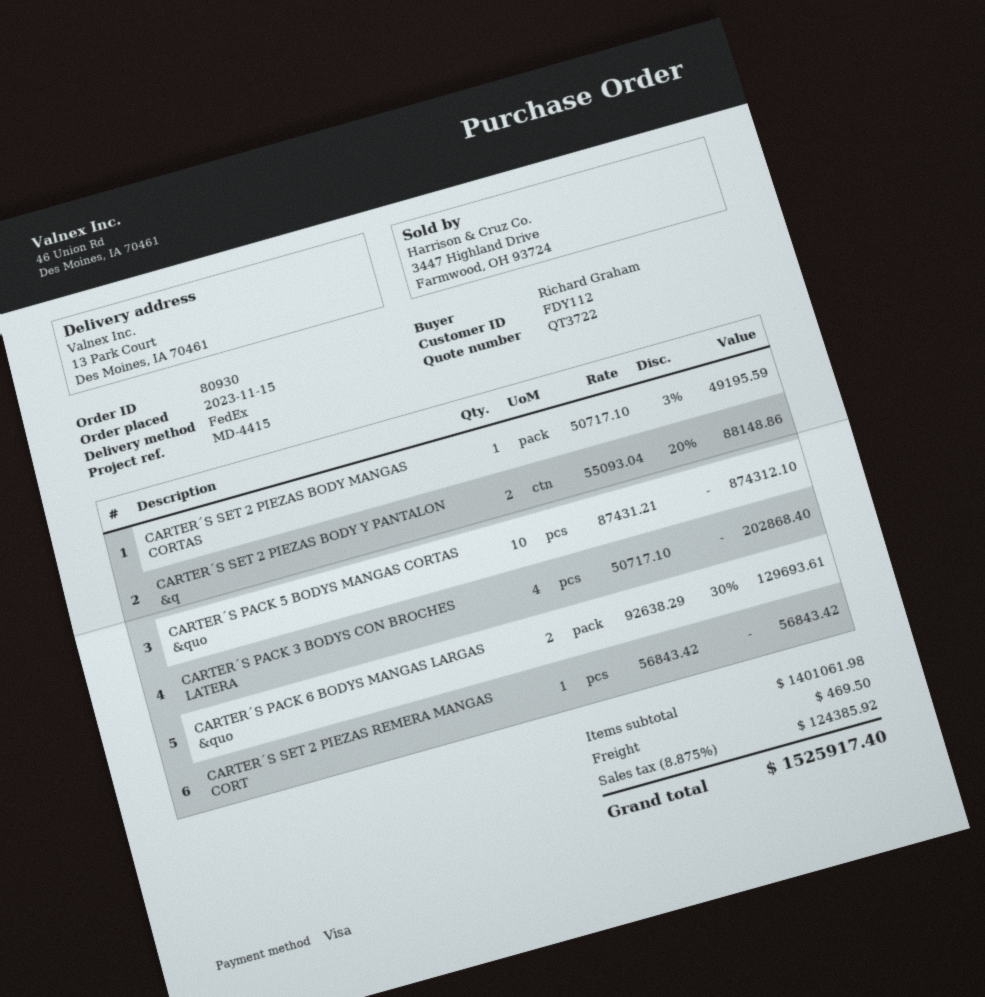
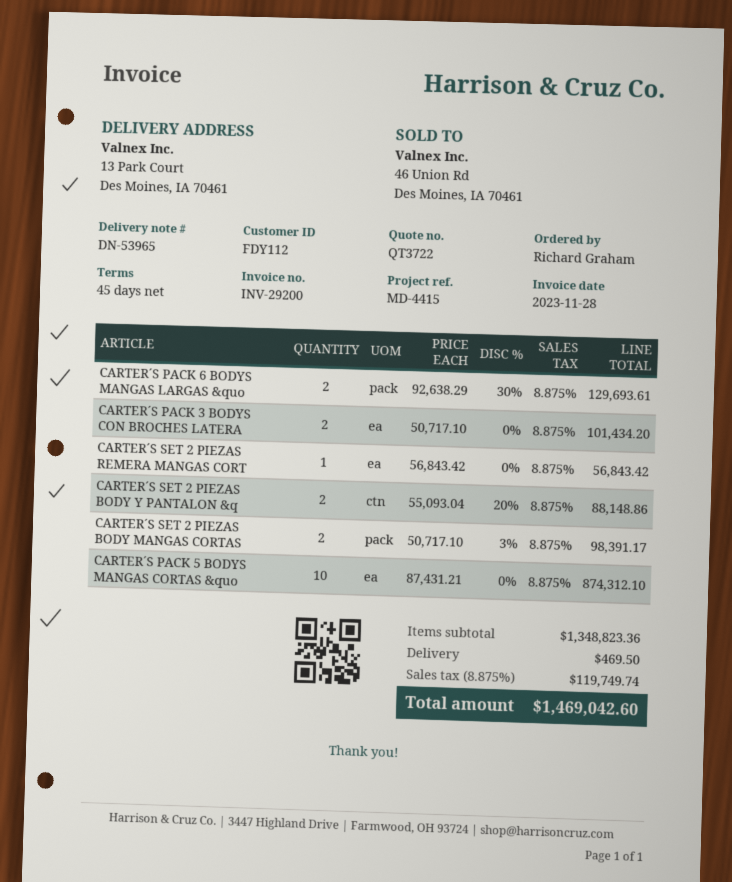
CARTER´S SET 2 PIEZAS BODY MANGAS CORTAS: 1 x 50717.10 - 3% = 49195.59 -> 2 x 50717.10 - 3% = 98391.17
CARTER´S PACK 3 BODYS CON BROCHES LATERA: 4 x 50717.10 = 202868.40 -> 2 x 50717.10 = 101434.20
subtotal: 1401061.98 -> 1348823.36
tax: 8.875% = 124385.92 -> 8.875% = 119749.74
total: 1525917.40 -> 1469042.60

